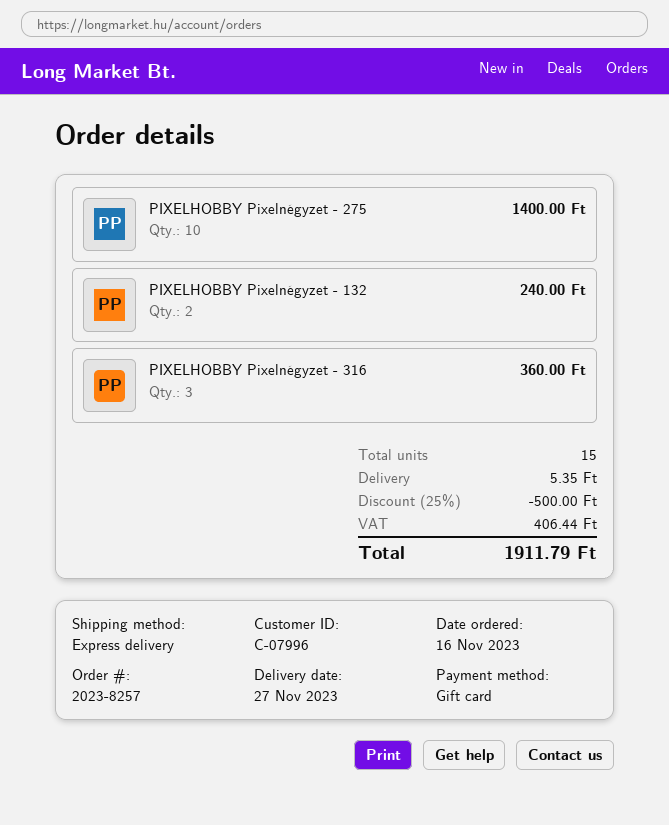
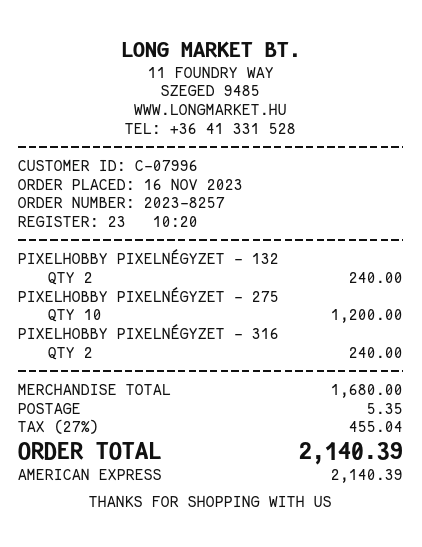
payment method: gift card -> American Express
PIXELHOBBY Pixelnégyzet - 275: 10 for 1400.00 -> 10 for 1200.00
PIXELHOBBY Pixelnégyzet - 316: 3 for 360.00 -> 2 for 240.00
discount: 25% = 500.00 -> none
tax: 406.44 -> 455.04
total: 1911.79 -> 2140.39

